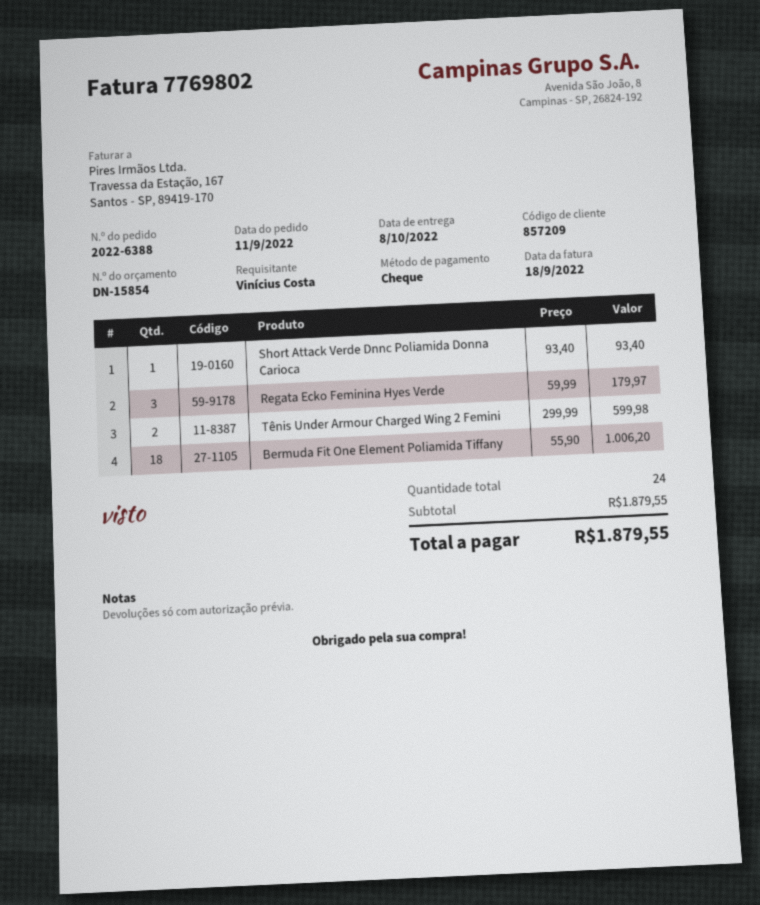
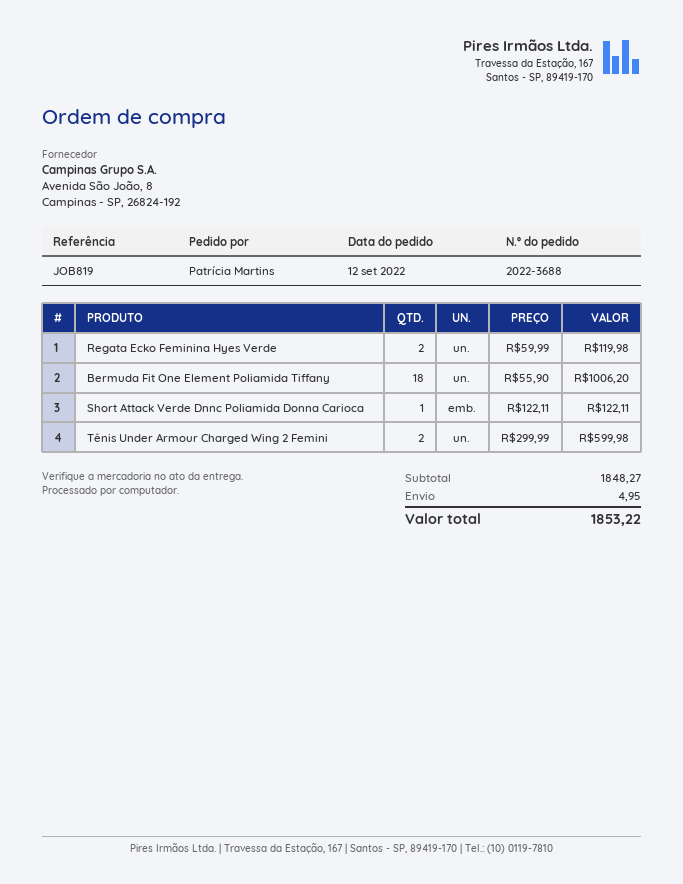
order number: 2022-6388 -> 2022-3688
order date: 2022-09-11 -> 2022-09-12
ordered by: Vinícius Costa -> Patrícia Martins
Short Attack Verde Dnnc Poliamida Donna Carioca: 1 x 93.40 = 93.40 -> 1 x 122.11 = 122.11
Regata Ecko Feminina Hyes Verde: 3 x 59.99 = 179.97 -> 2 x 59.99 = 119.98
subtotal: 1879.55 -> 1848.27
shipping: none -> 4.95
total: 1879.55 -> 1853.22

